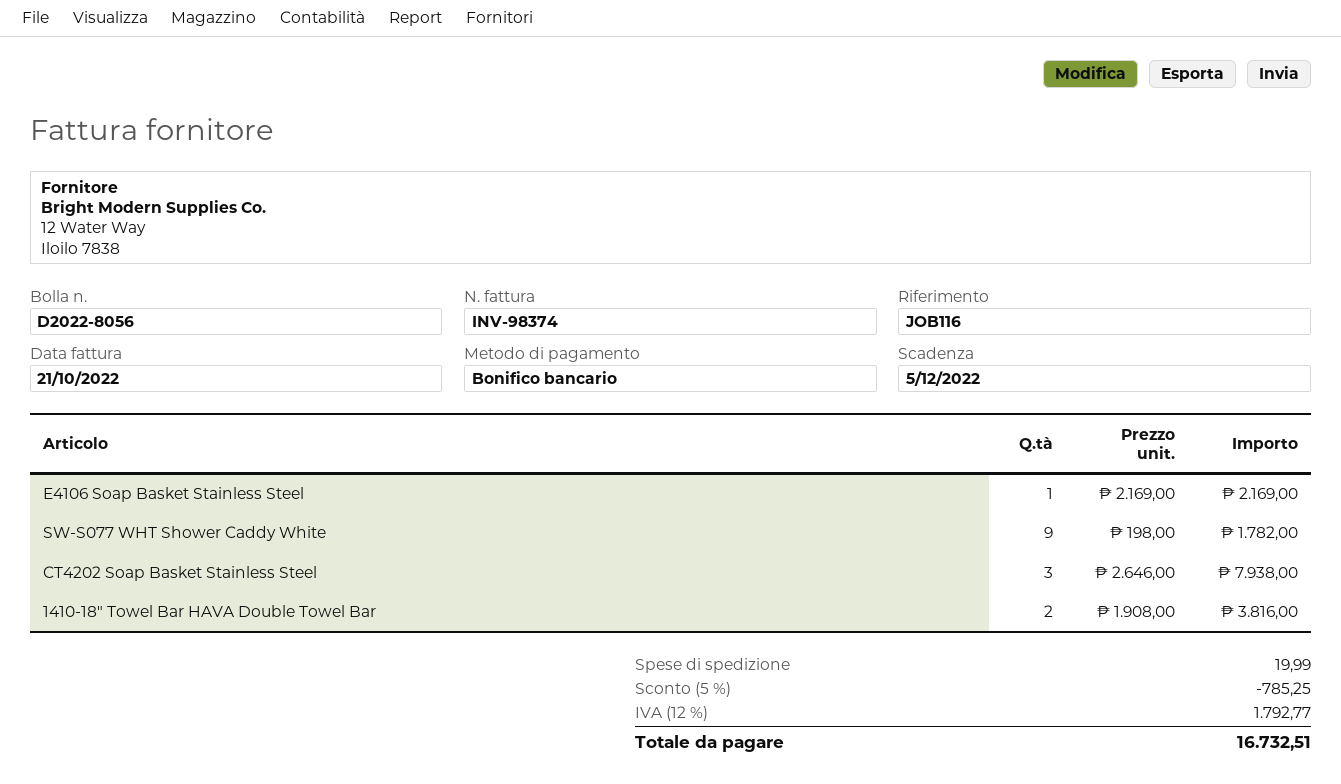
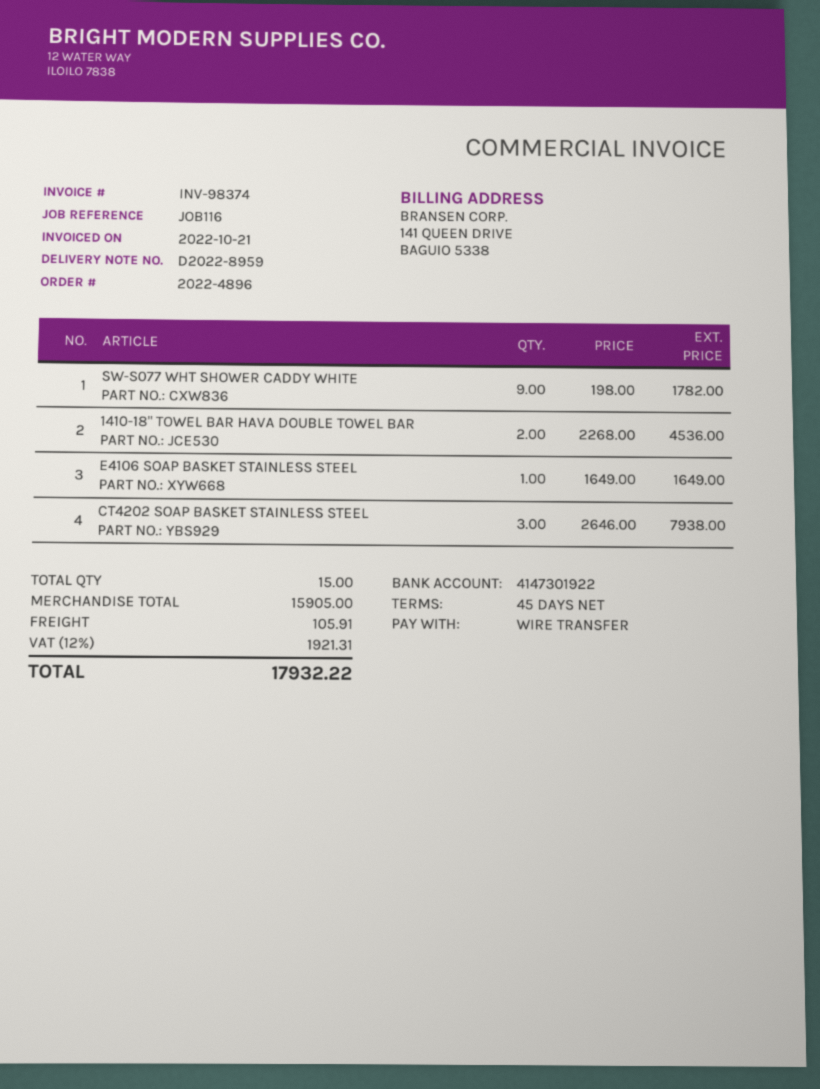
delivery note number: D2022-8056 -> D2022-8959
E4106 Soap Basket Stainless Steel: 1 x 2169.00 = 2169.00 -> 1 x 1649.00 = 1649.00
1410-18" Towel Bar HAVA Double Towel Bar: 2 x 1908.00 = 3816.00 -> 2 x 2268.00 = 4536.00
discount: 5% = 785.25 -> none
shipping: 19.99 -> 105.91
tax: 12% = 1792.77 -> 12% = 1921.31
total: 16732.51 -> 17932.22

